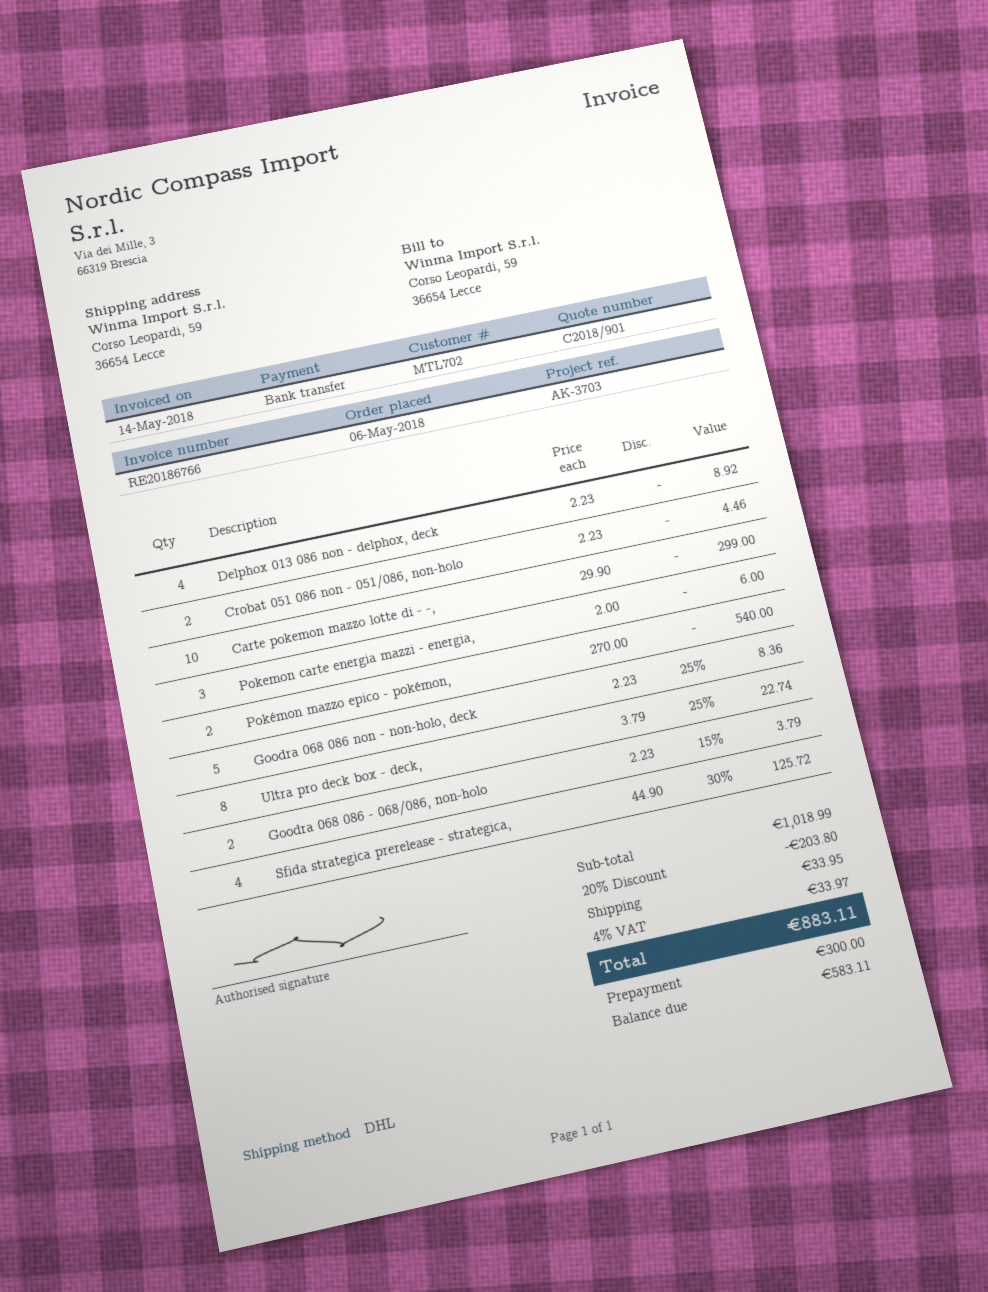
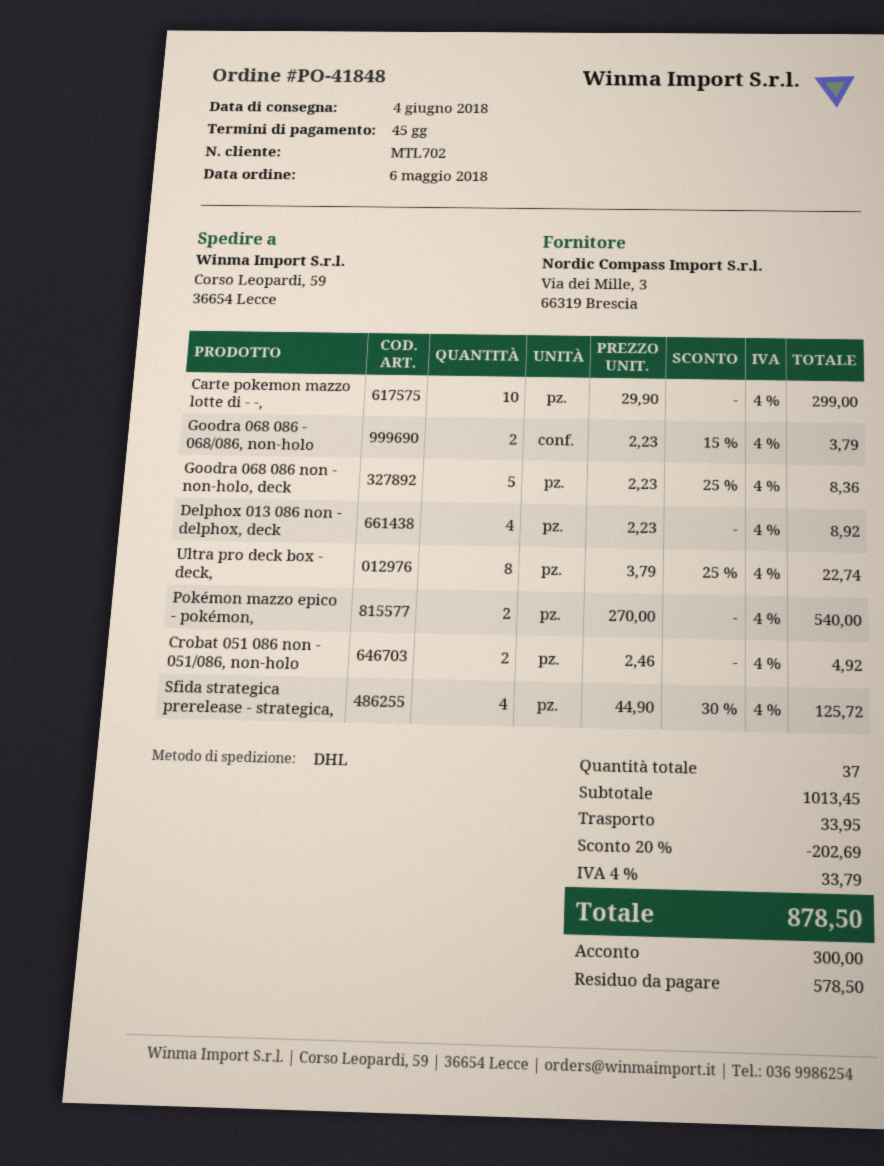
Crobat 051 086 non - 051/086, non-holo: 2 x 2.23 = 4.46 -> 2 x 2.46 = 4.92
Pokemon carte energia mazzi - energia,: 3 x 2.00 = 6.00 -> none
subtotal: 1018.99 -> 1013.45
discount: 20% = 203.80 -> 20% = 202.69
tax: 4% = 33.97 -> 4% = 33.79
total: 883.11 -> 878.50
balance: 583.11 -> 578.50

